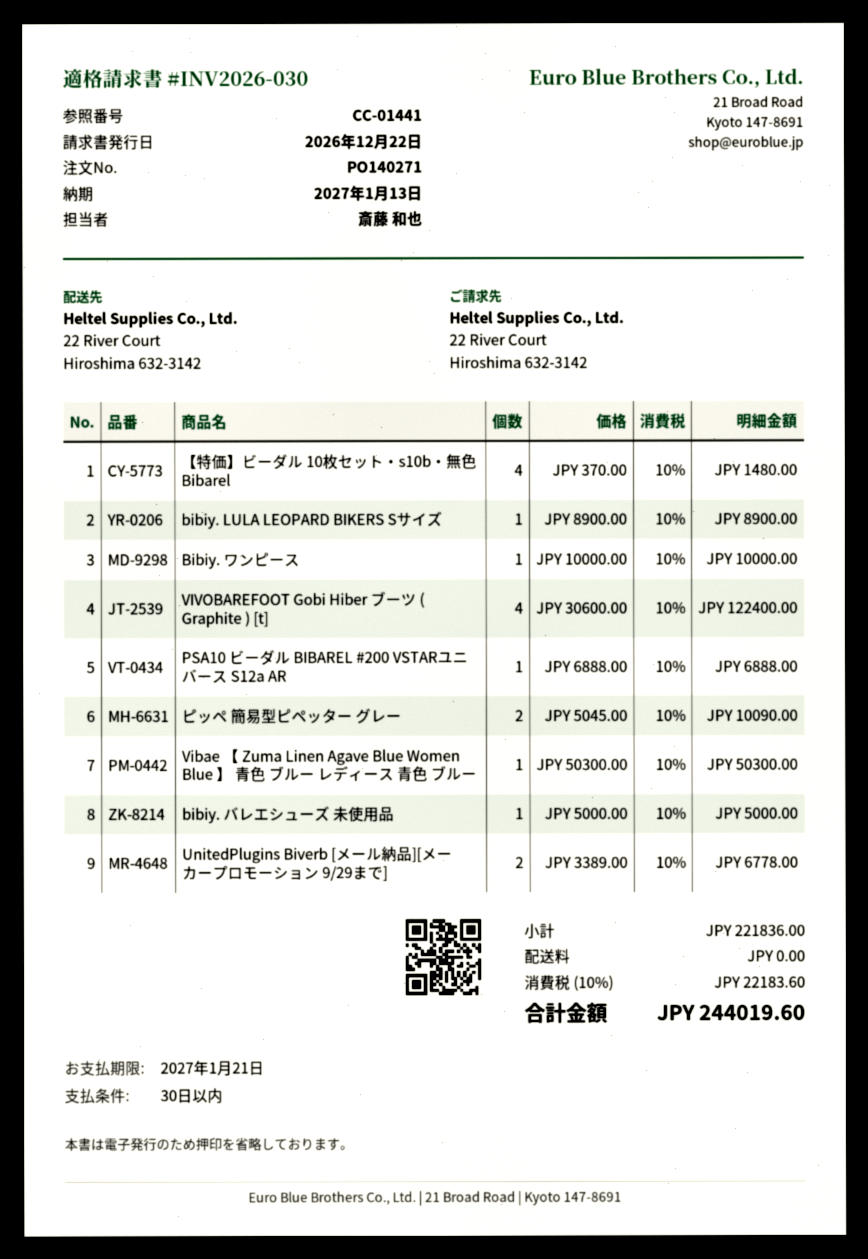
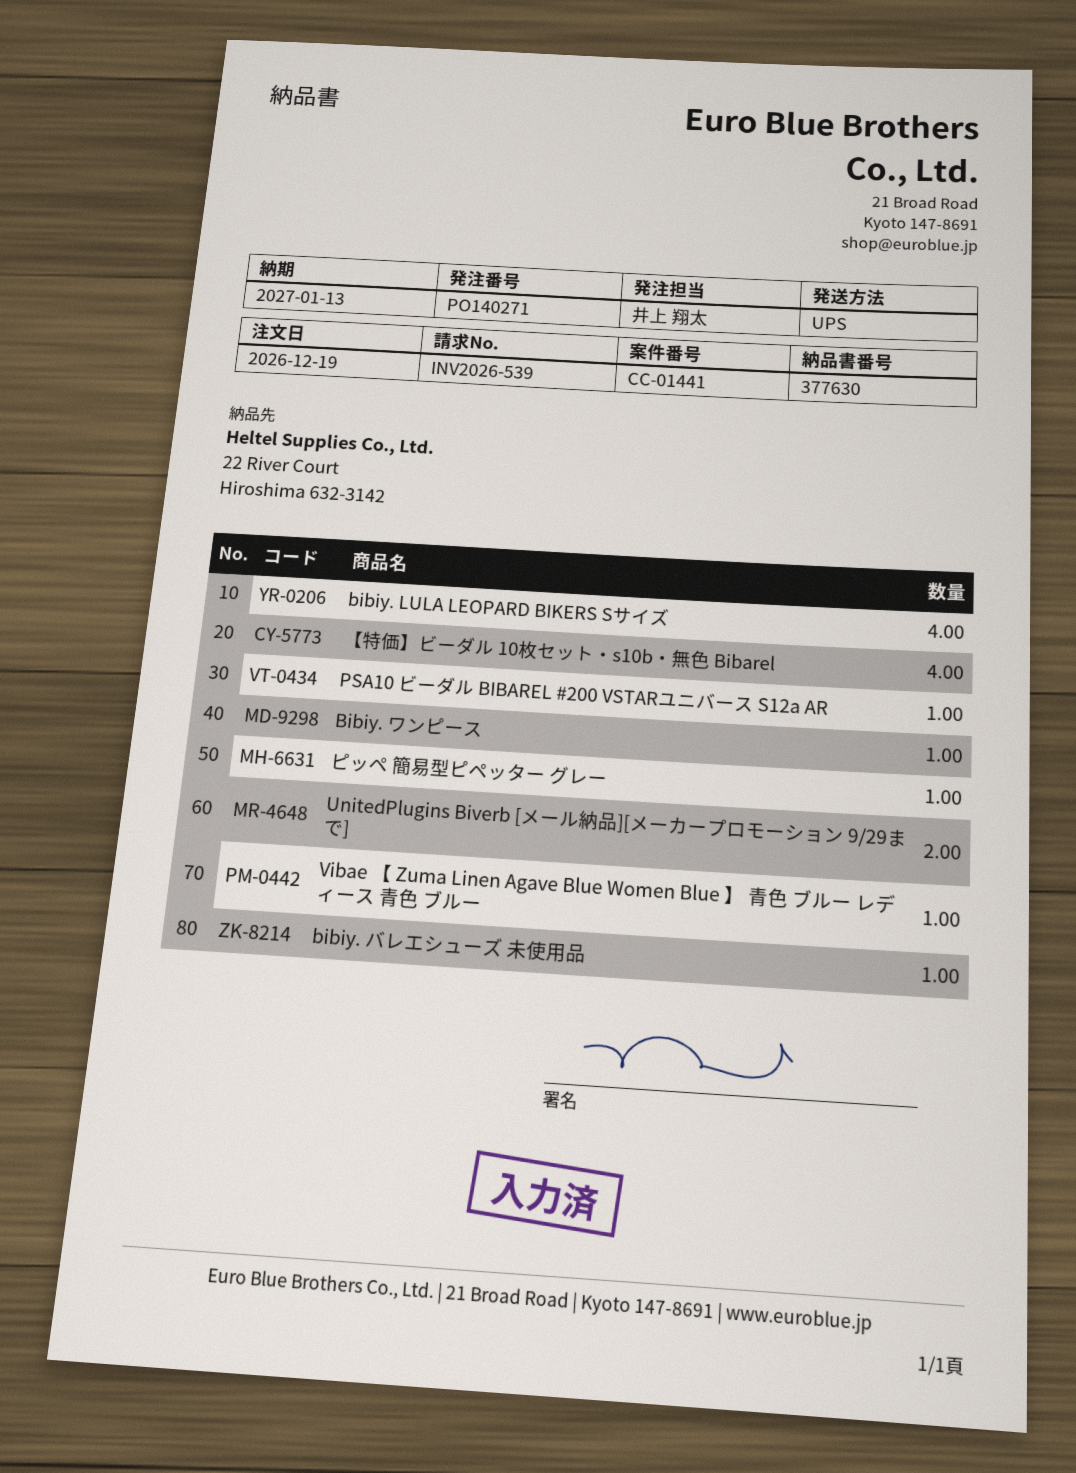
invoice number: INV2026-030 -> INV2026-539
bibiy. LULA LEOPARD BIKERS Sサイズ: 1 -> 4
VIVOBAREFOOT Gobi Hiber ブーツ ( Graphite ) [t]: 4 -> none
ピッペ 簡易型ピペッター グレー: 2 -> 1

